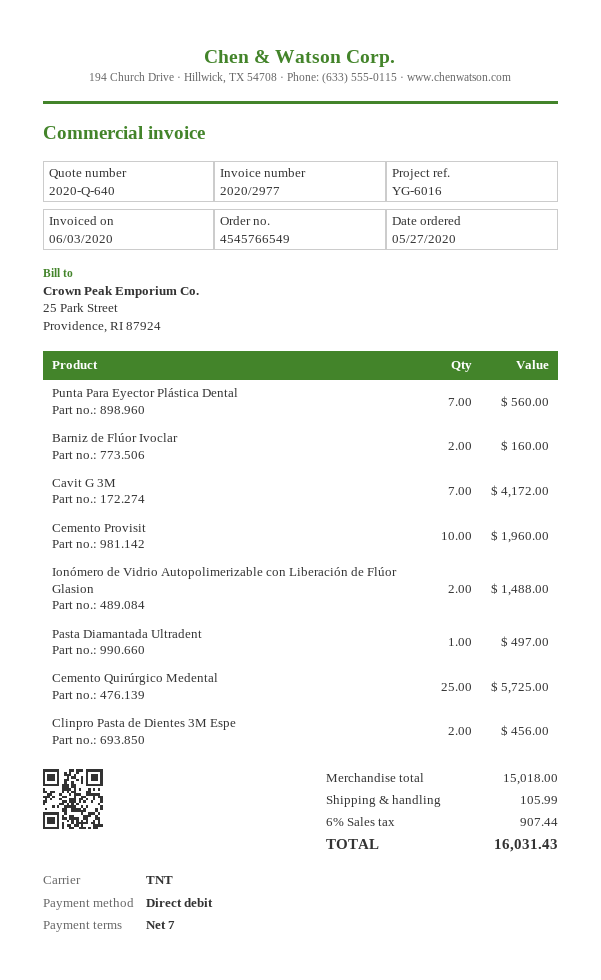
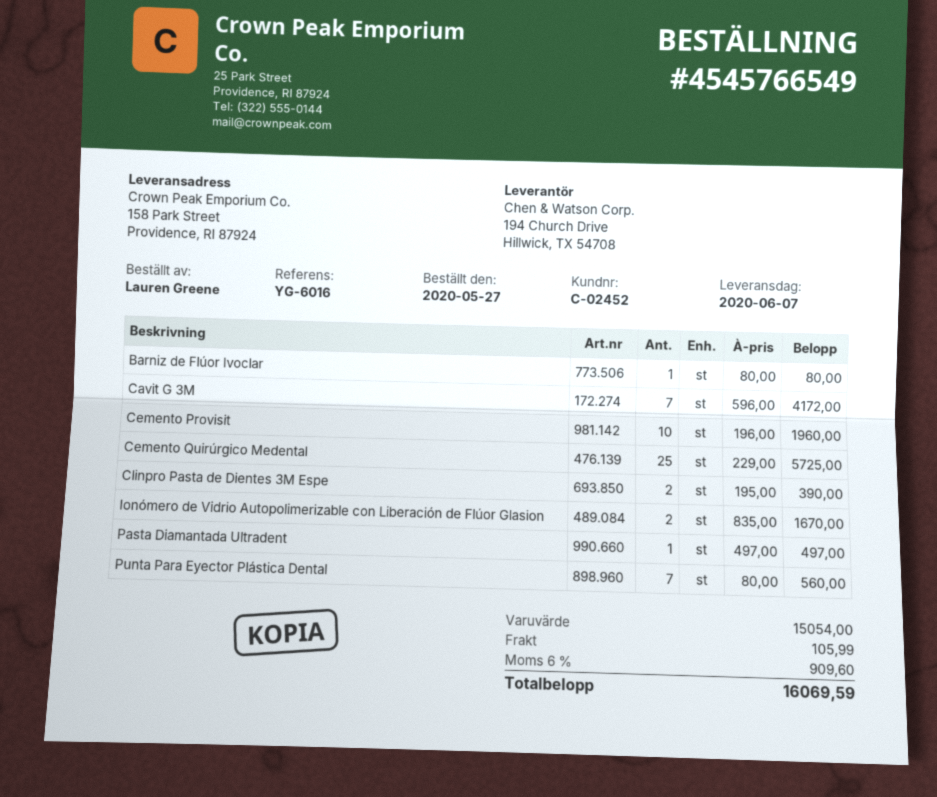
Barniz de Flúor Ivoclar: 2 for 160.00 -> 1 for 80.00
Ionómero de Vidrio Autopolimerizable con Liberación de Flúor Glasion: 2 for 1488.00 -> 2 for 1670.00
Clinpro Pasta de Dientes 3M Espe: 2 for 456.00 -> 2 for 390.00
subtotal: 15018.00 -> 15054.00
tax: 6% = 907.44 -> 6% = 909.60
total: 16031.43 -> 16069.59

